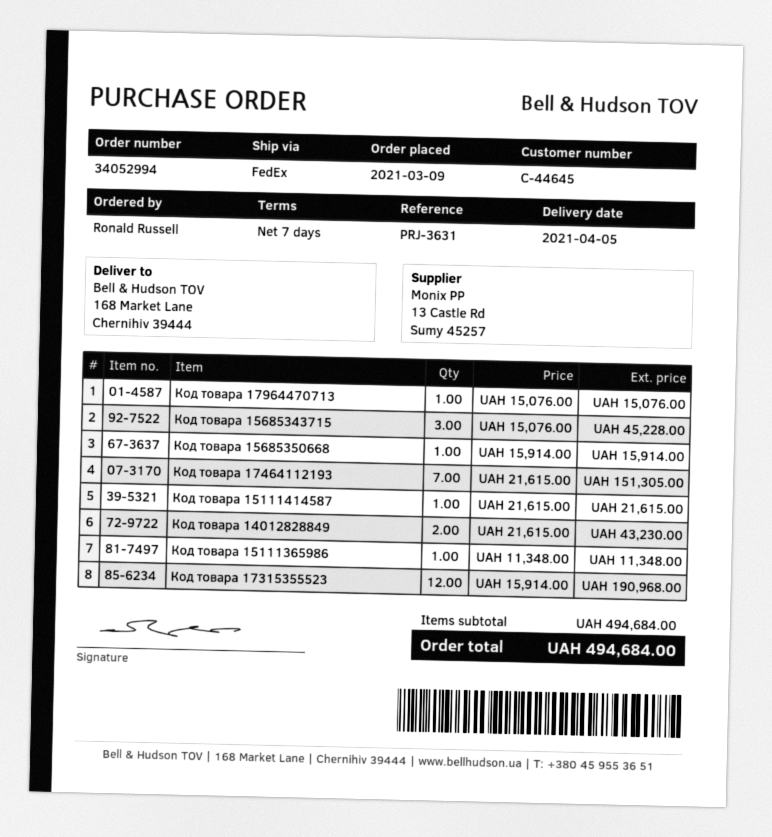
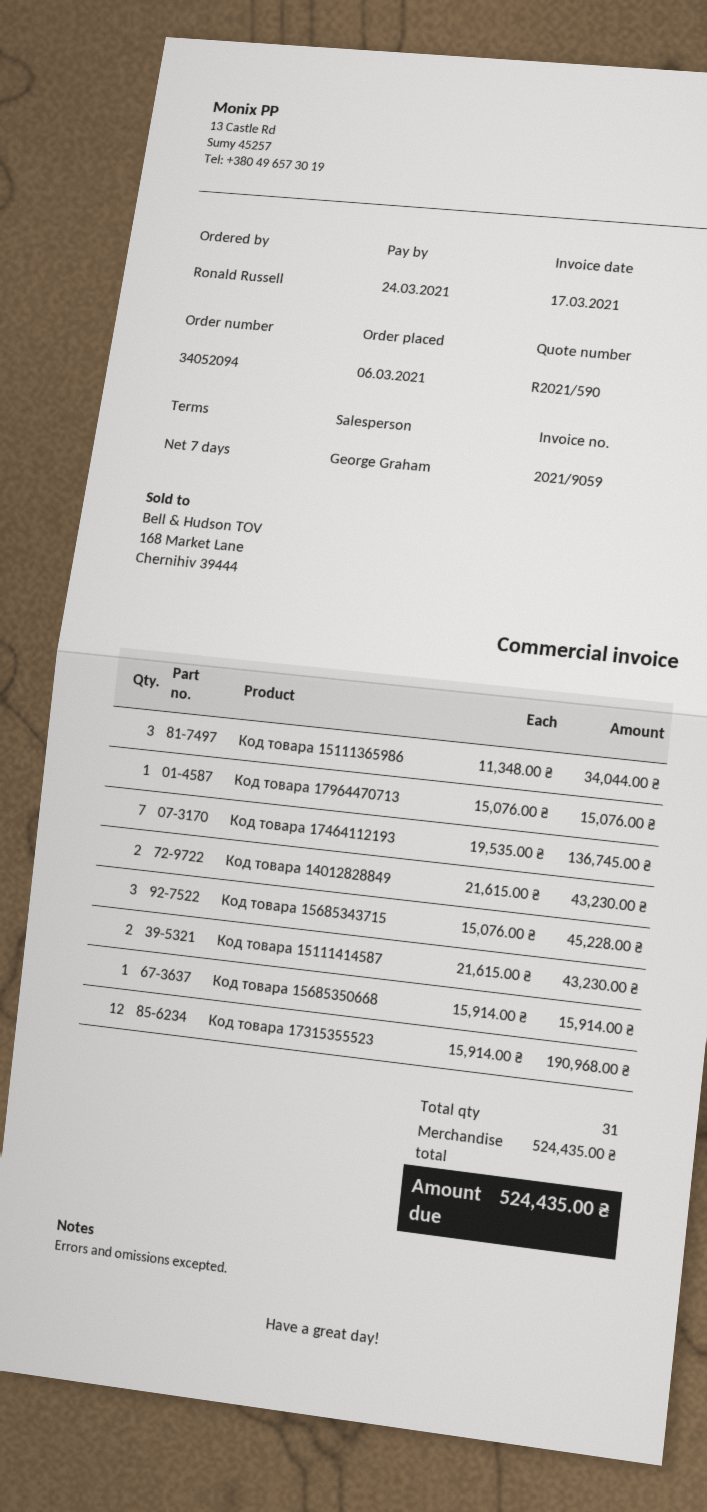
order number: 34052994 -> 34052094
order date: 2021-03-09 -> 2021-03-06
Код товара 17464112193: 7 x 21615.00 = 151305.00 -> 7 x 19535.00 = 136745.00
Код товара 15111414587: 1 x 21615.00 = 21615.00 -> 2 x 21615.00 = 43230.00
Код товара 15111365986: 1 x 11348.00 = 11348.00 -> 3 x 11348.00 = 34044.00
subtotal: 494684.00 -> 524435.00
total: 494684.00 -> 524435.00

